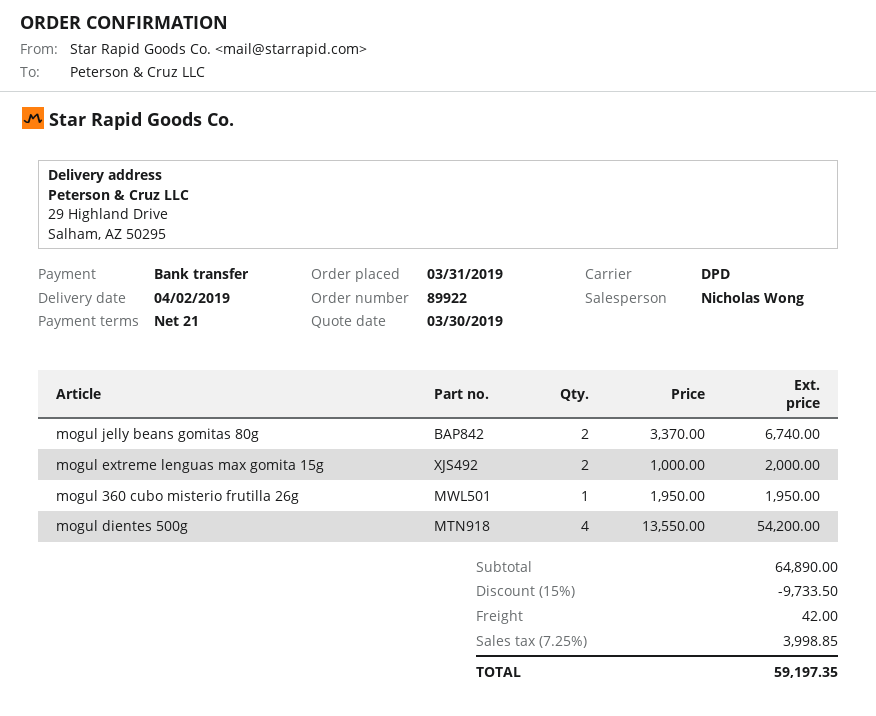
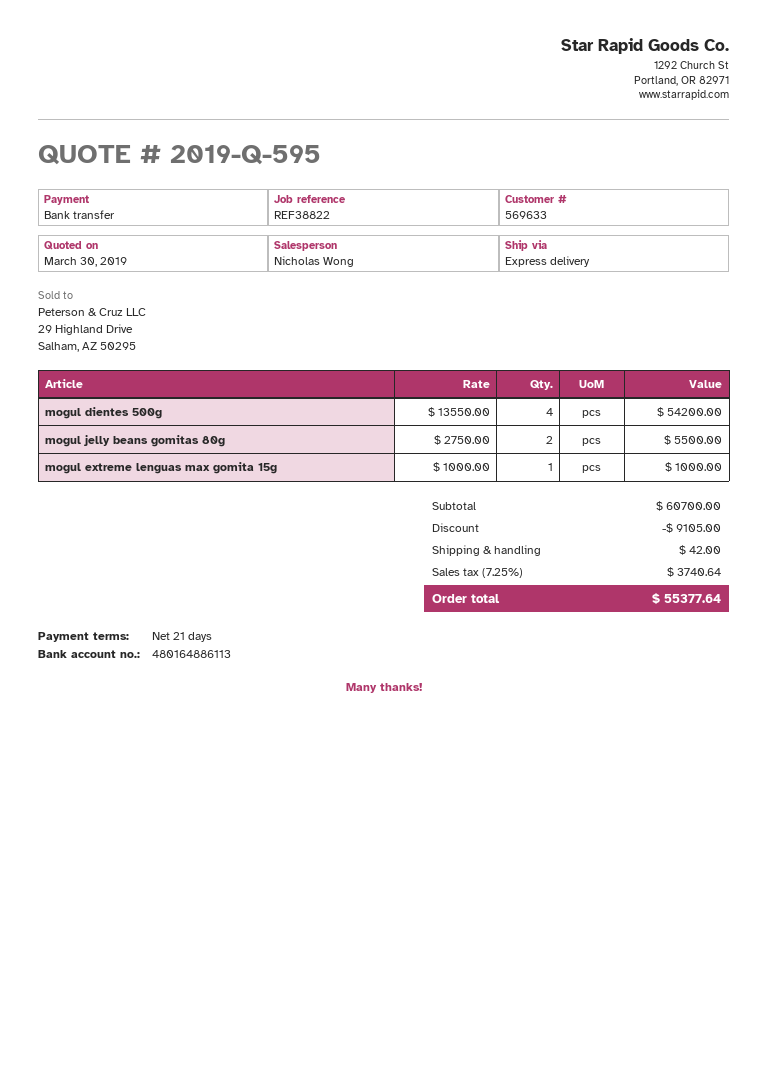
shipping method: DPD -> express
mogul jelly beans gomitas 80g: 2 x 3370.00 = 6740.00 -> 2 x 2750.00 = 5500.00
mogul extreme lenguas max gomita 15g: 2 x 1000.00 = 2000.00 -> 1 x 1000.00 = 1000.00
mogul 360 cubo misterio frutilla 26g: 1 x 1950.00 = 1950.00 -> none
subtotal: 64890.00 -> 60700.00
discount: 9733.50 -> 9105.00
tax: 7.25% = 3998.85 -> 7.25% = 3740.64
total: 59197.35 -> 55377.64

